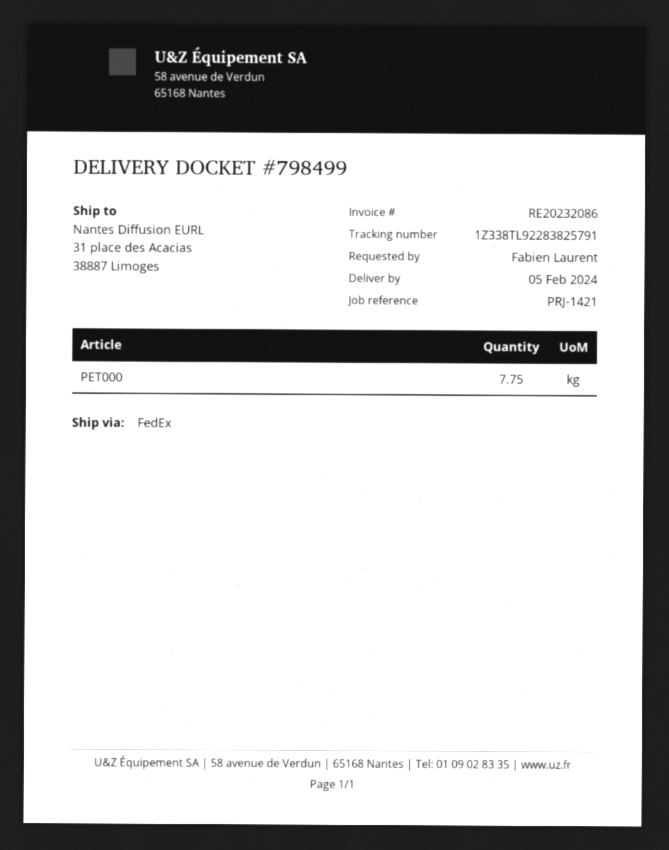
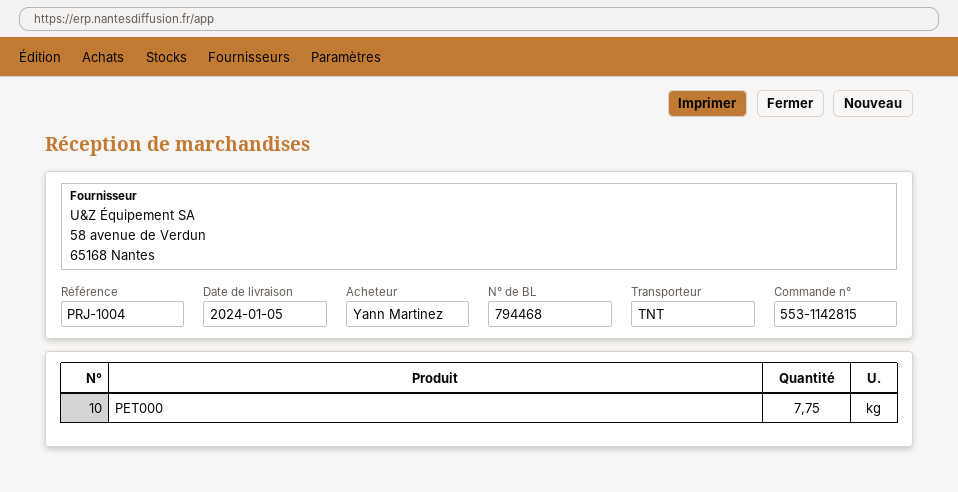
delivery note number: 798499 -> 794468
delivery date: 2024-02-05 -> 2024-01-05
reference: PRJ-1421 -> PRJ-1004
ordered by: Fabien Laurent -> Yann Martinez
shipping method: FedEx -> TNT

